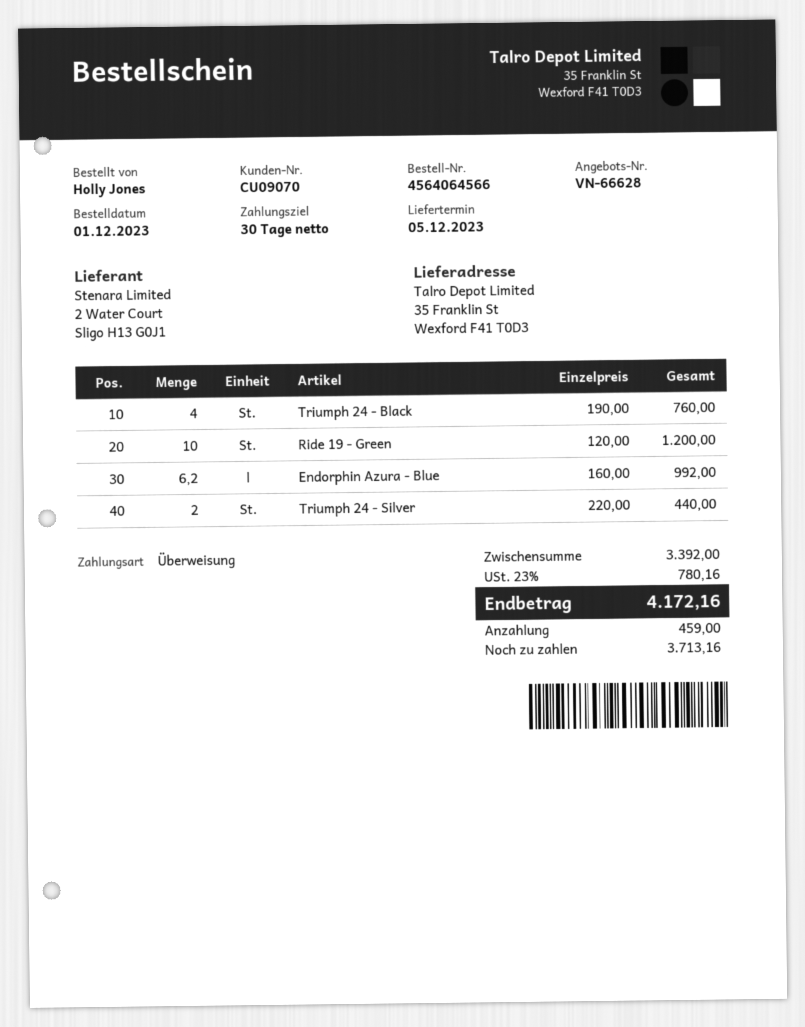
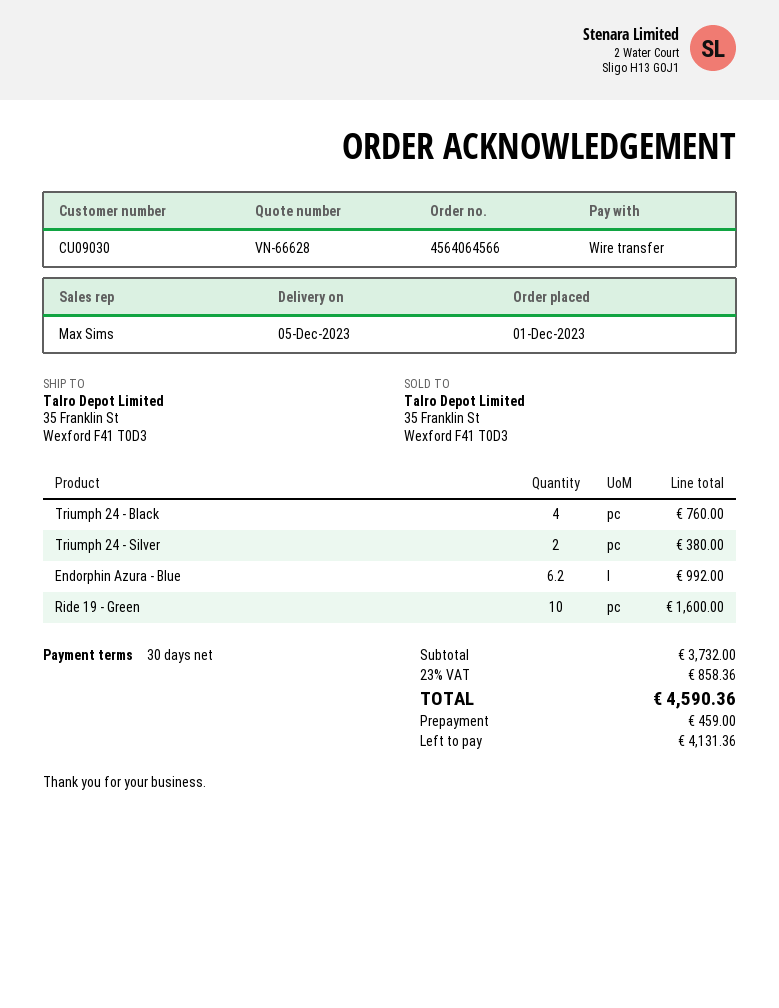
customer number: CU09070 -> CU09030
Ride 19 - Green: 10 for 1200.00 -> 10 for 1600.00
Triumph 24 - Silver: 2 for 440.00 -> 2 for 380.00
subtotal: 3392.00 -> 3732.00
tax: 23% = 780.16 -> 23% = 858.36
total: 4172.16 -> 4590.36
balance: 3713.16 -> 4131.36

